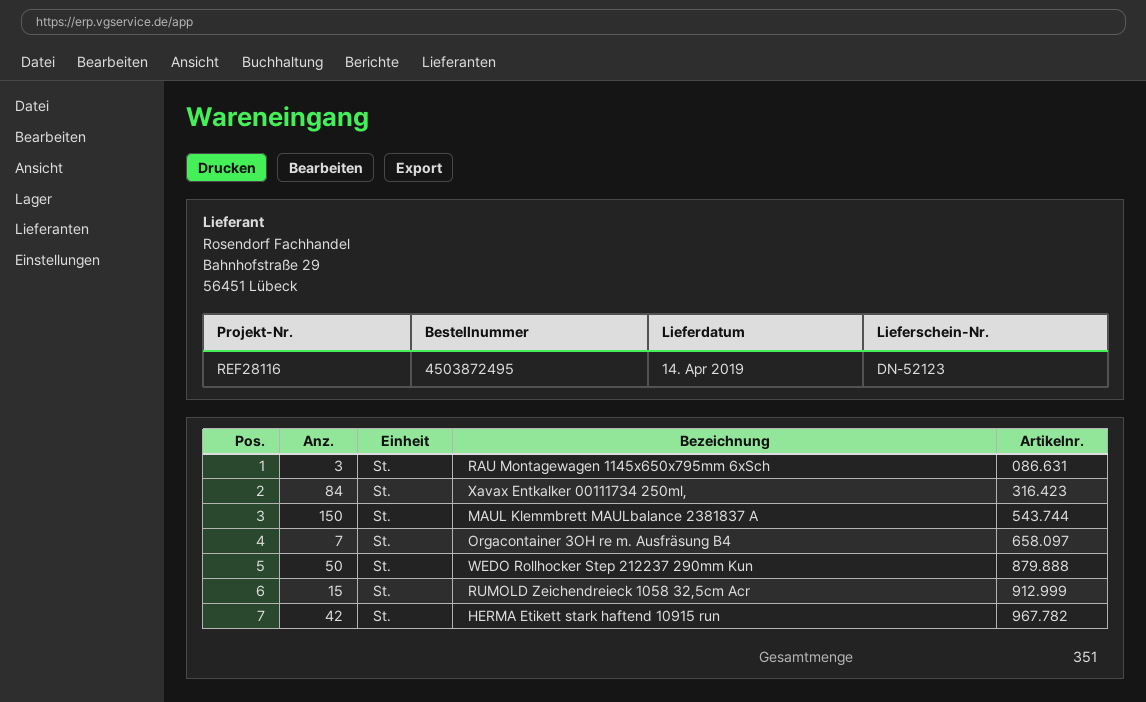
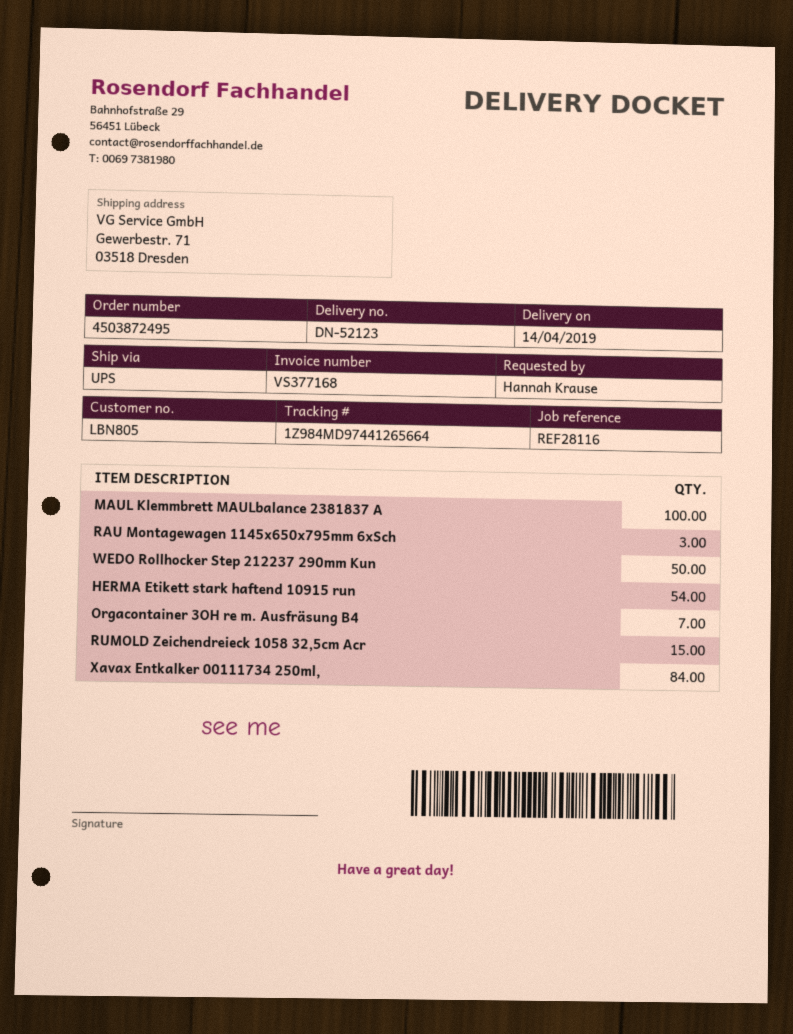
MAUL Klemmbrett MAULbalance 2381837 A: 150 -> 100
HERMA Etikett stark haftend 10915 run: 42 -> 54

